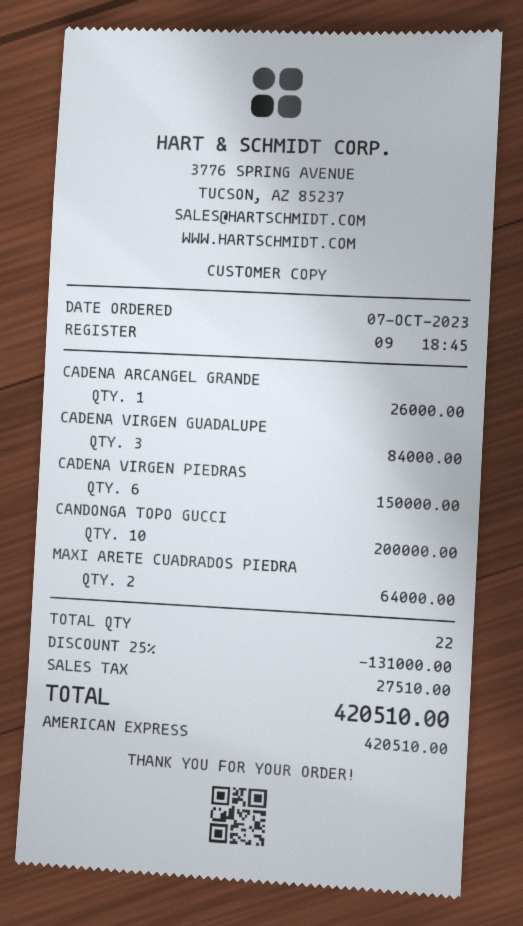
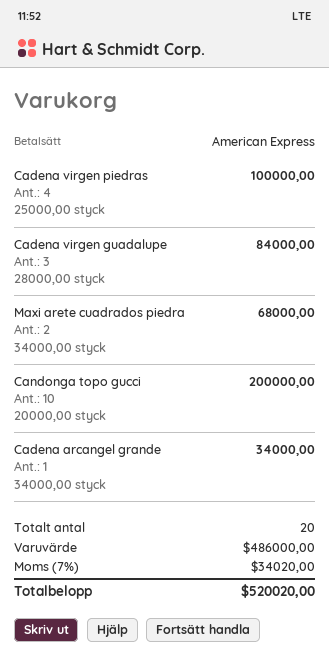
CADENA ARCANGEL GRANDE: 1 for 26000.00 -> 1 for 34000.00
CADENA VIRGEN PIEDRAS: 6 for 150000.00 -> 4 for 100000.00
MAXI ARETE CUADRADOS PIEDRA: 2 for 64000.00 -> 2 for 68000.00
total quantity: 22 -> 20
discount: 25% = 131000.00 -> none
tax: 27510.00 -> 34020.00
total: 420510.00 -> 520020.00

